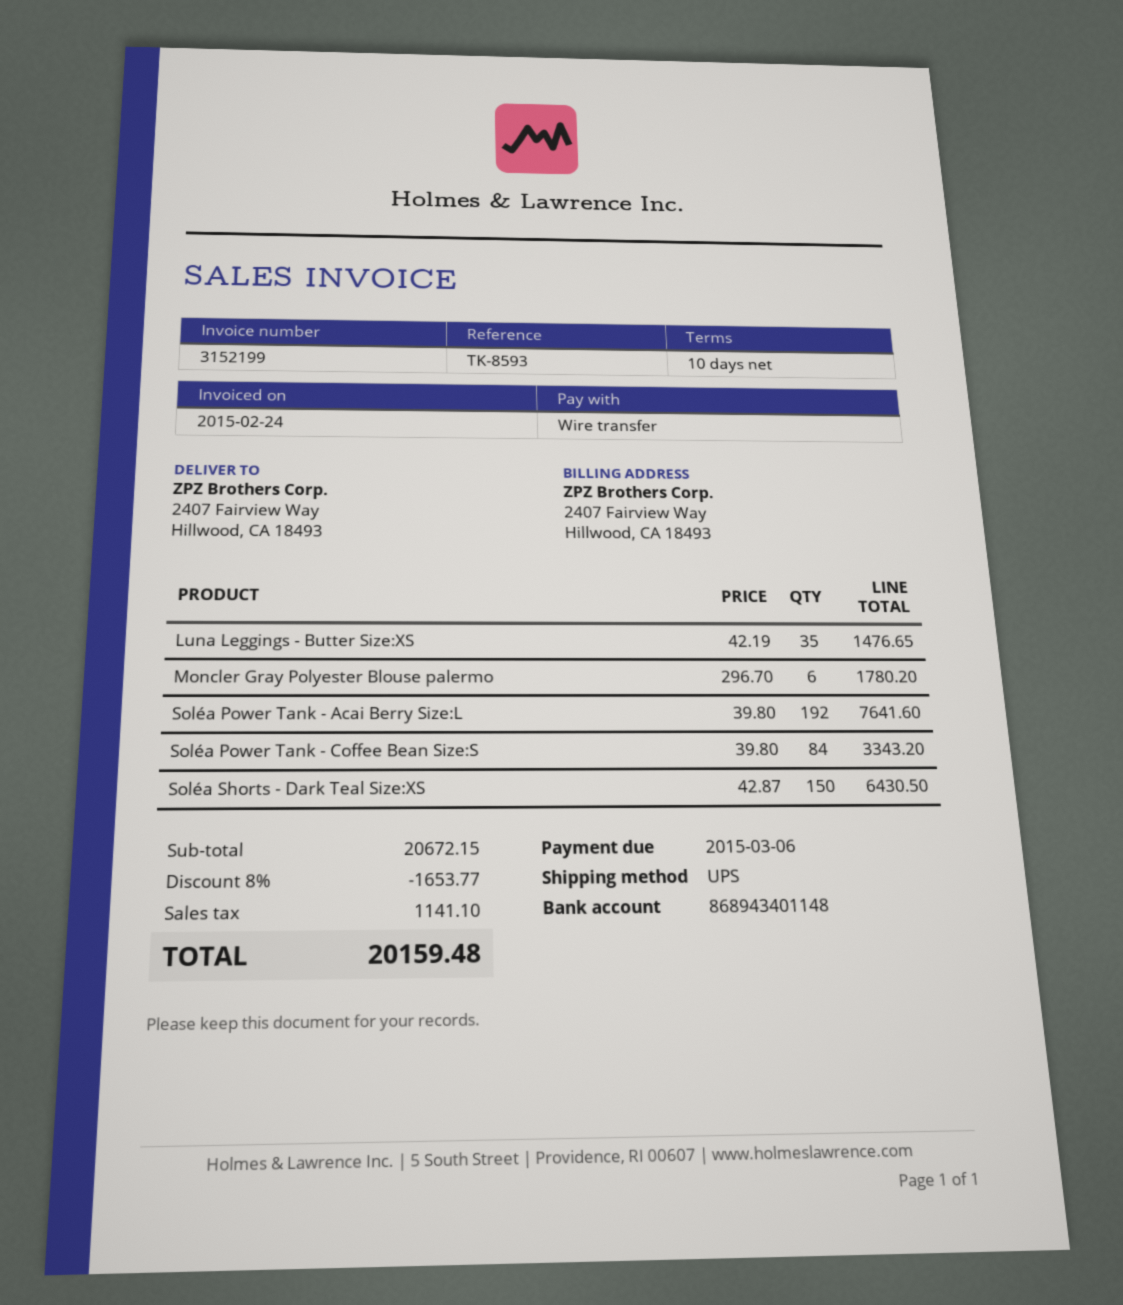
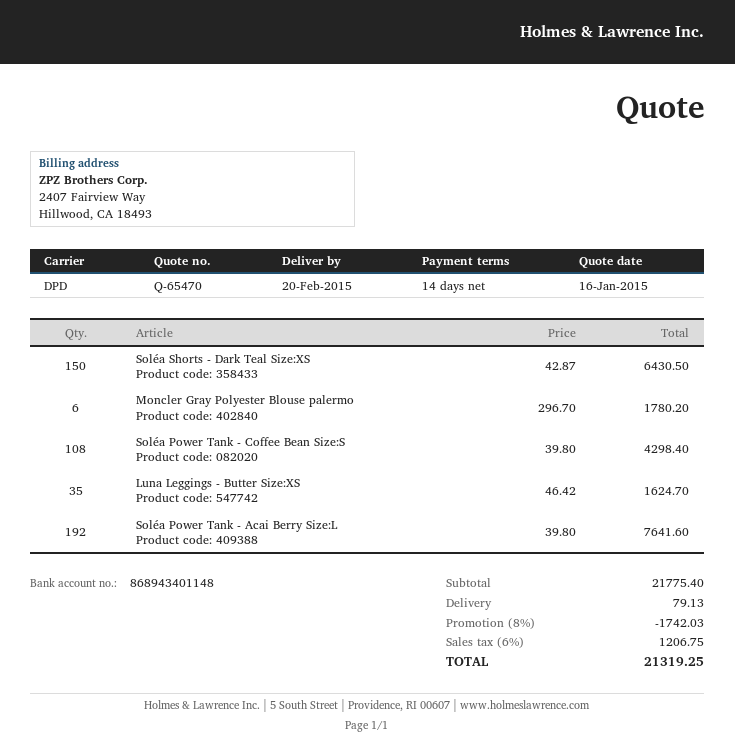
payment terms: 10 days -> 14 days
shipping method: UPS -> DPD
Luna Leggings - Butter Size:XS: 35 x 42.19 = 1476.65 -> 35 x 46.42 = 1624.70
Soléa Power Tank - Coffee Bean Size:S: 84 x 39.80 = 3343.20 -> 108 x 39.80 = 4298.40
subtotal: 20672.15 -> 21775.40
discount: 8% = 1653.77 -> 8% = 1742.03
shipping: none -> 79.13
tax: 1141.10 -> 1206.75
total: 20159.48 -> 21319.25

